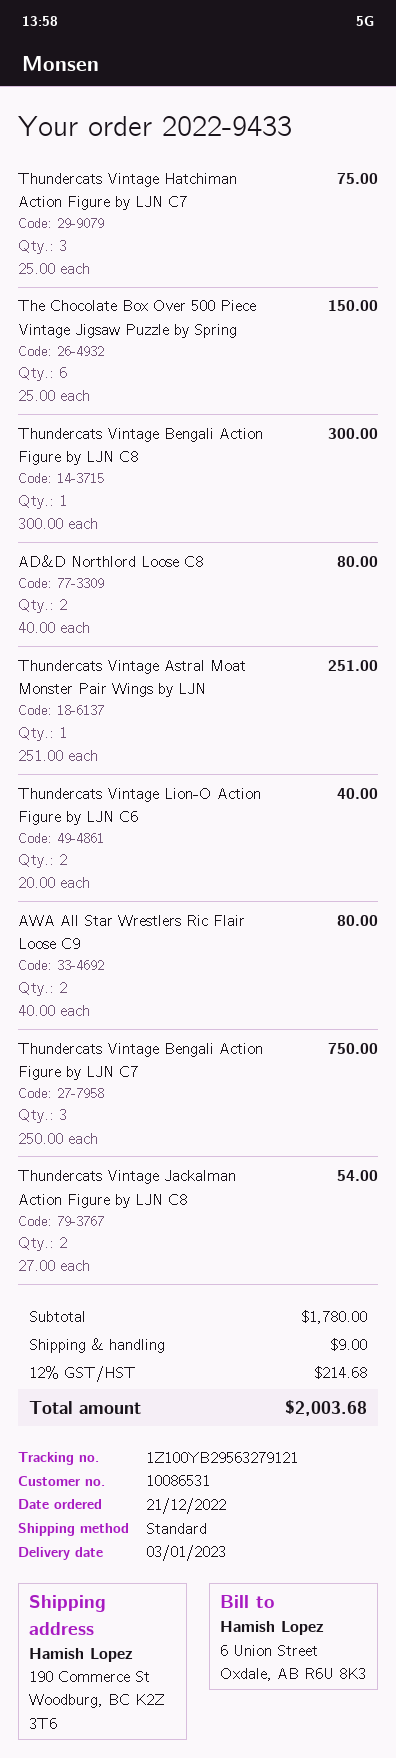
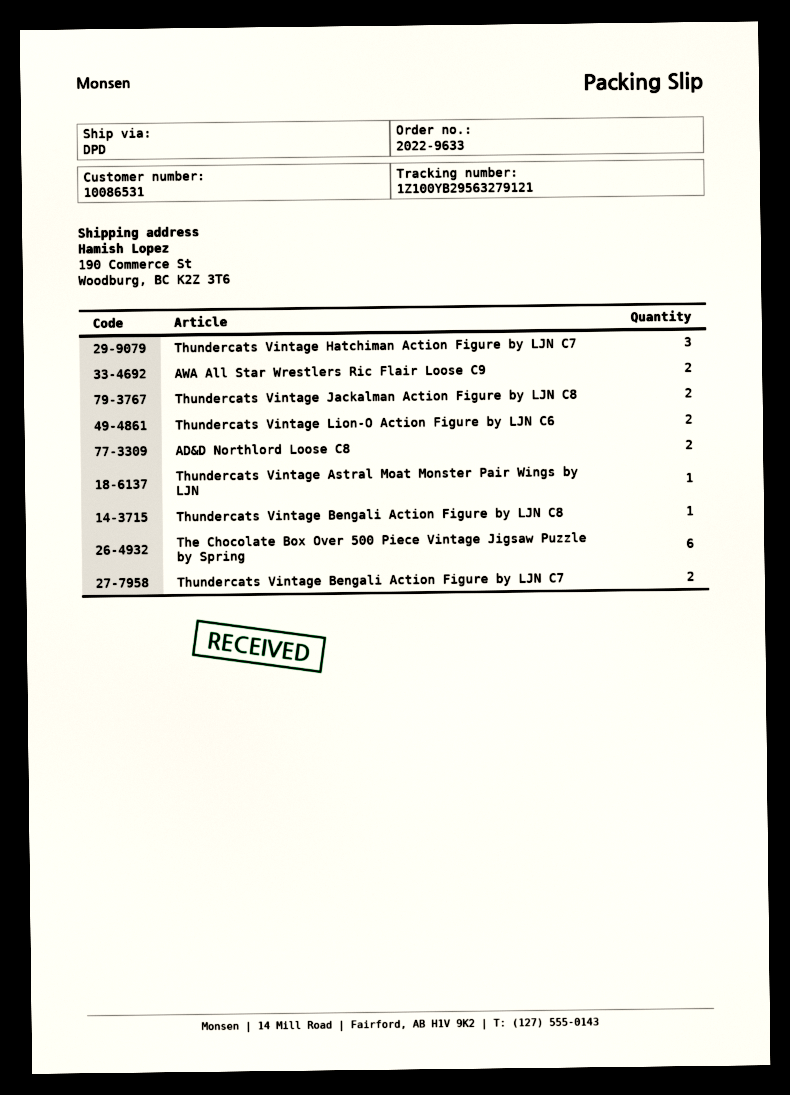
order number: 2022-9433 -> 2022-9633
shipping method: standard -> DPD
Thundercats Vintage Bengali Action Figure by LJN C7: 3 -> 2

